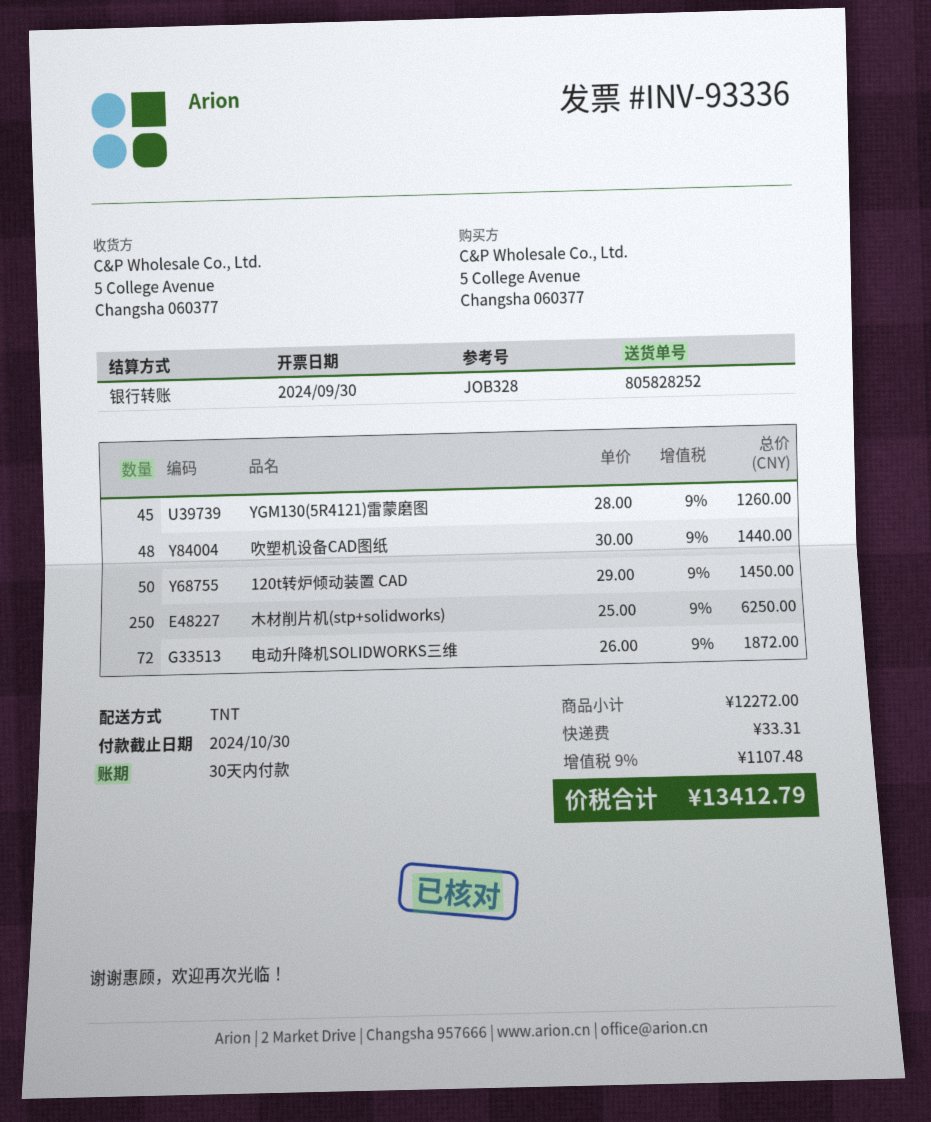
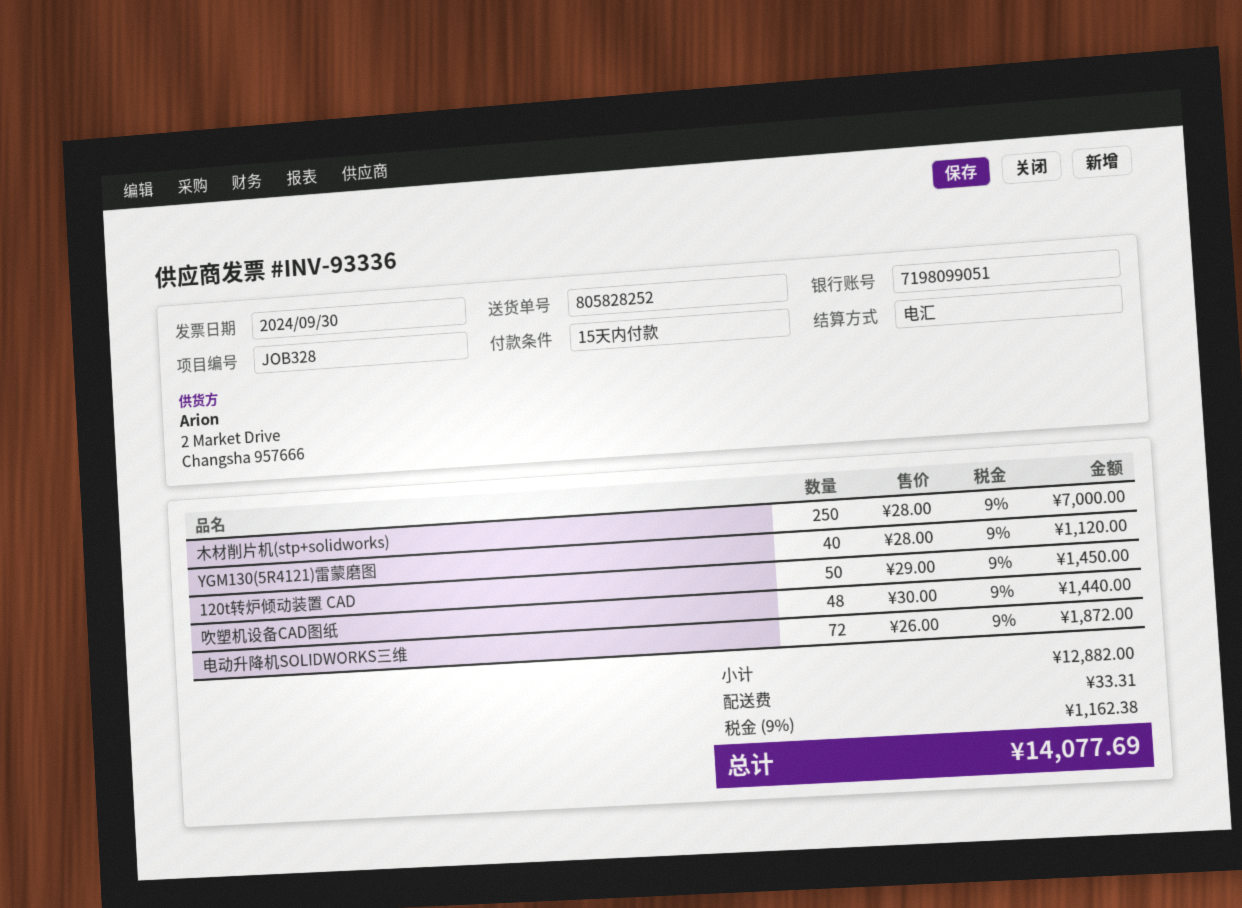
payment terms: 30 days -> 15 days
YGM130(5R4121)雷蒙磨图: 45 x 28.00 = 1260.00 -> 40 x 28.00 = 1120.00
木材削片机(stp+solidworks): 250 x 25.00 = 6250.00 -> 250 x 28.00 = 7000.00
subtotal: 12272.00 -> 12882.00
tax: 9% = 1107.48 -> 9% = 1162.38
total: 13412.79 -> 14077.69

